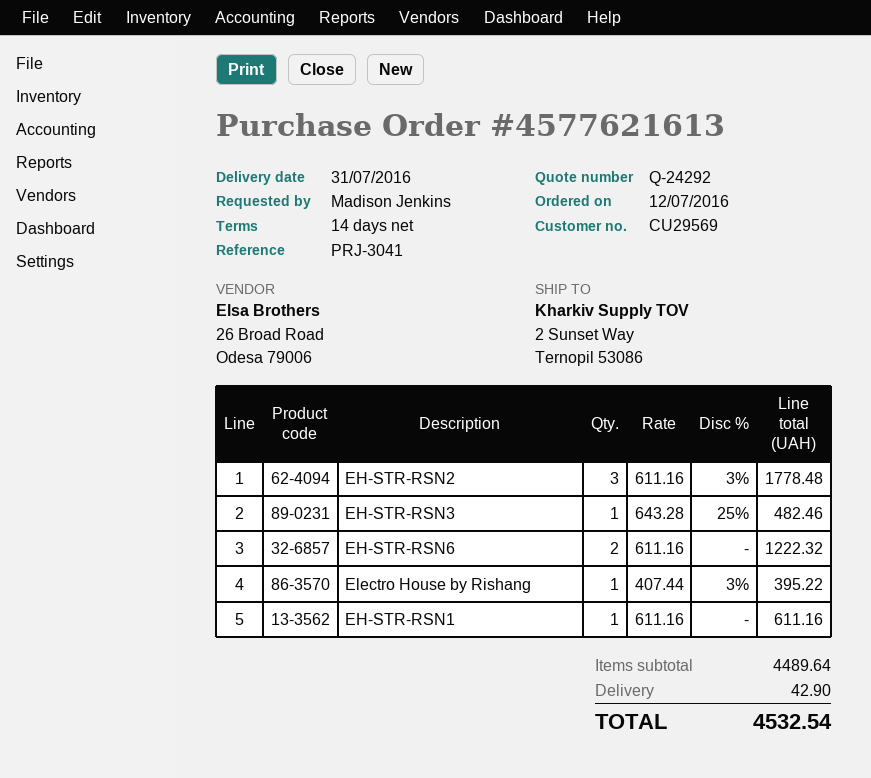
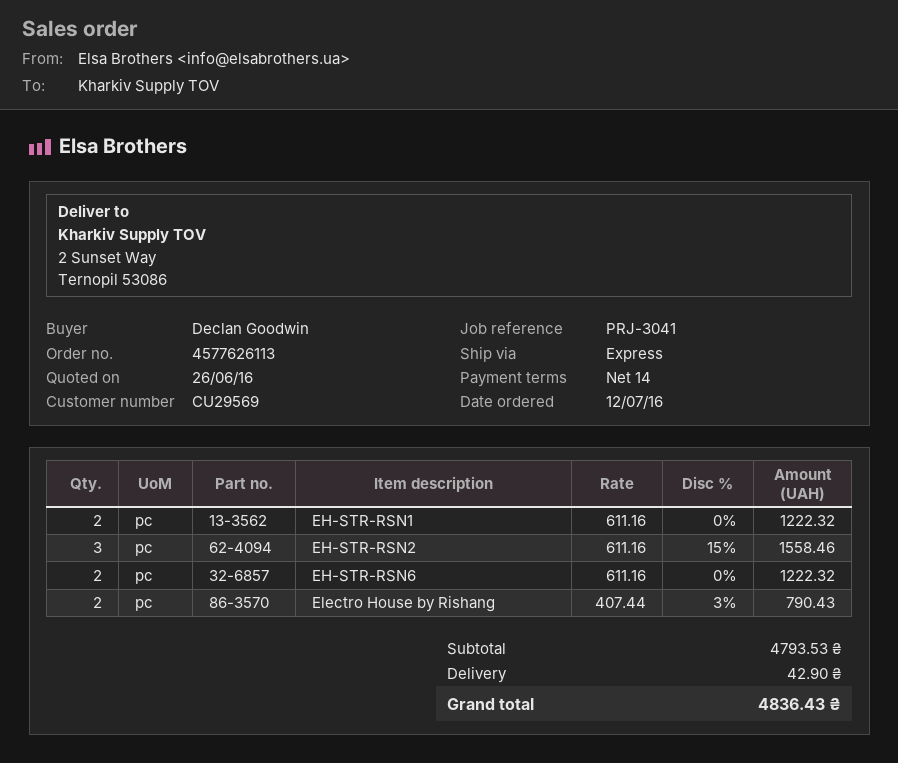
order number: 4577621613 -> 4577626113
ordered by: Madison Jenkins -> Declan Goodwin
EH-STR-RSN2: 3 x 611.16 - 3% = 1778.48 -> 3 x 611.16 - 15% = 1558.46
EH-STR-RSN3: 1 x 643.28 - 25% = 482.46 -> none
Electro House by Rishang: 1 x 407.44 - 3% = 395.22 -> 2 x 407.44 - 3% = 790.43
EH-STR-RSN1: 1 x 611.16 = 611.16 -> 2 x 611.16 = 1222.32
subtotal: 4489.64 -> 4793.53
total: 4532.54 -> 4836.43

